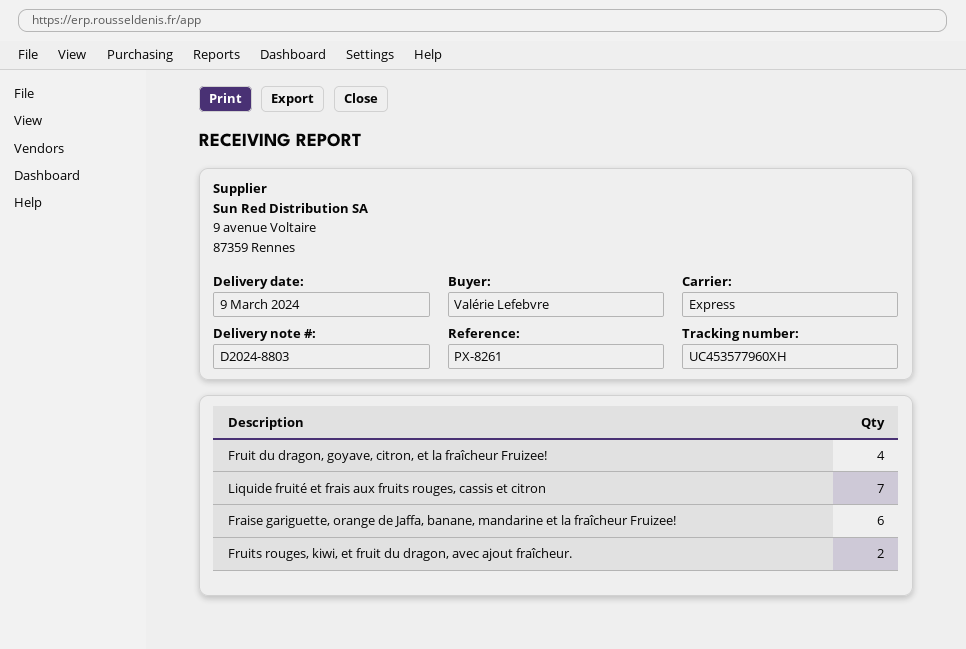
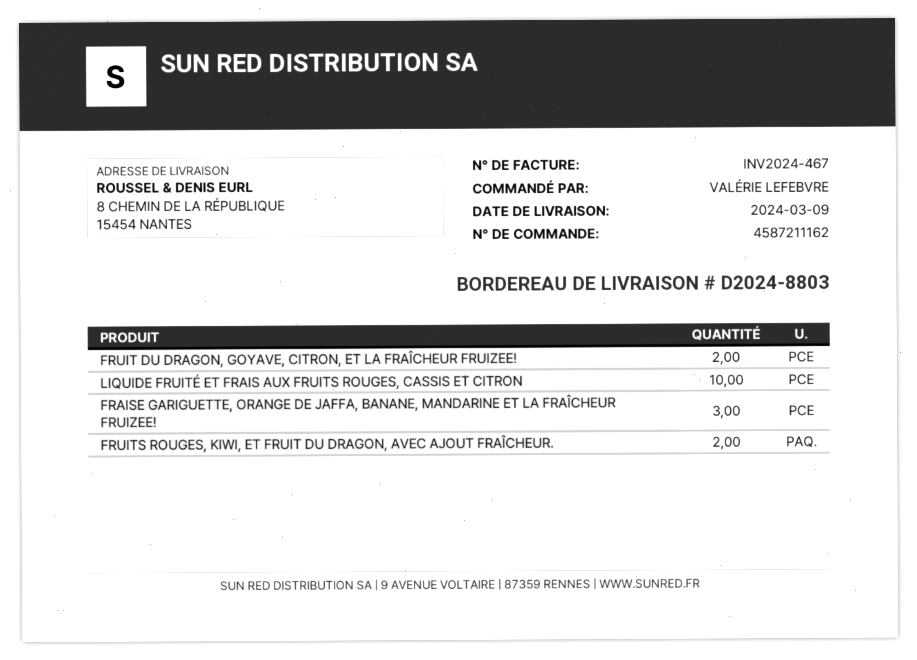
Fruit du dragon, goyave, citron, et la fraîcheur Fruizee!: 4 -> 2
Liquide fruité et frais aux fruits rouges, cassis et citron: 7 -> 10
Fraise gariguette, orange de Jaffa, banane, mandarine et la fraîcheur Fruizee!: 6 -> 3

